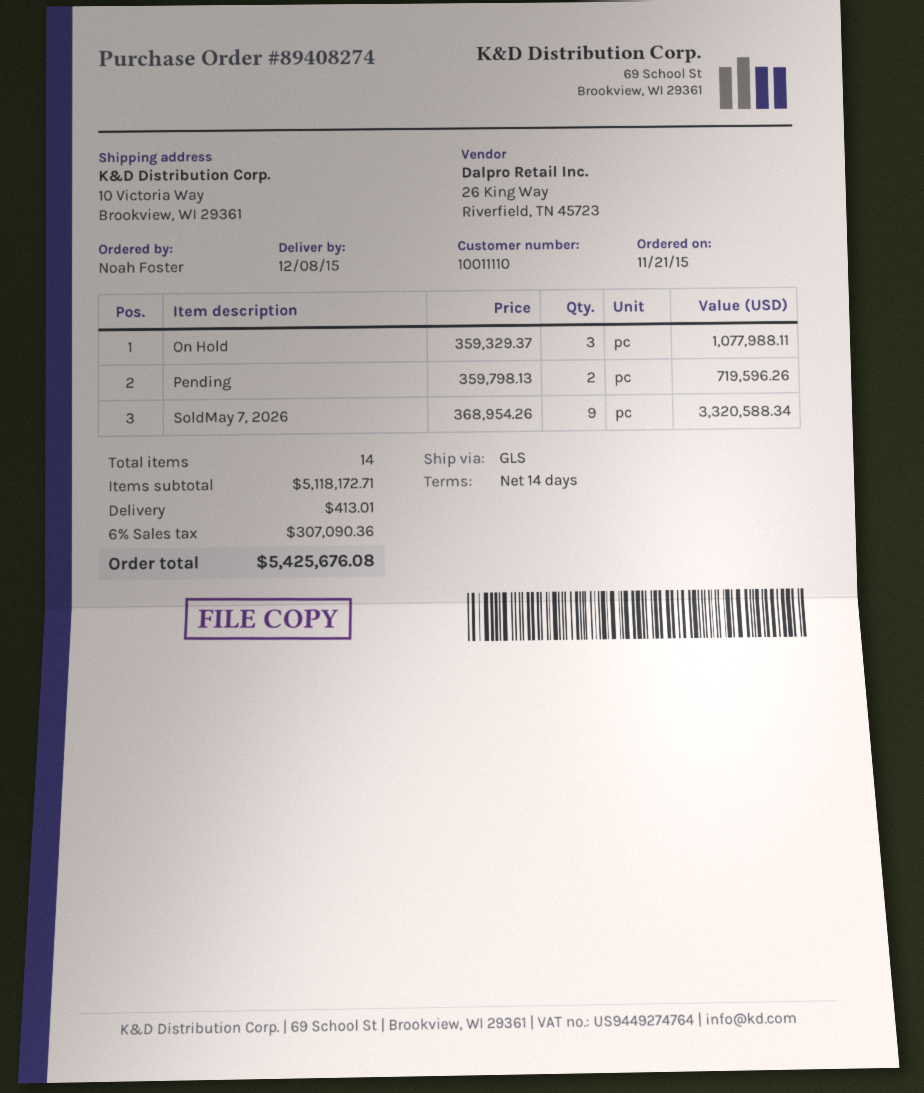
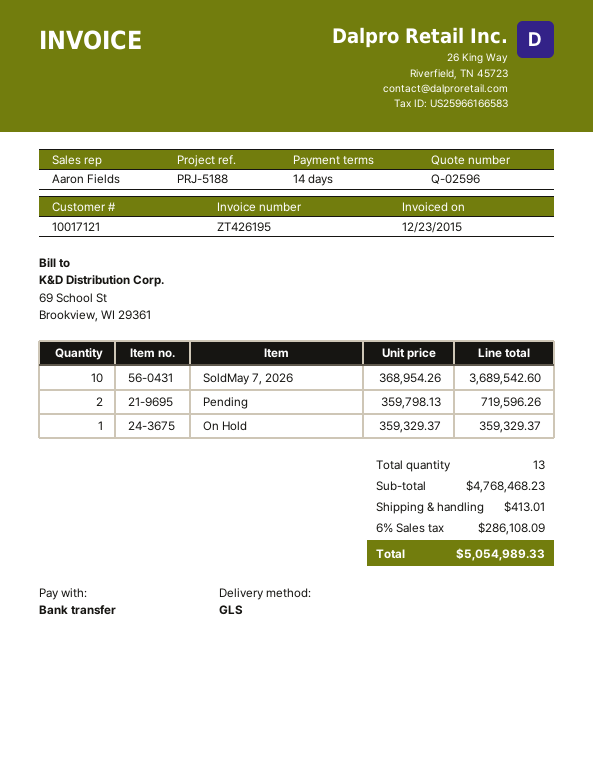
customer number: 10011110 -> 10017121
On Hold: 3 x 359329.37 = 1077988.11 -> 1 x 359329.37 = 359329.37
SoldMay 7, 2026: 9 x 368954.26 = 3320588.34 -> 10 x 368954.26 = 3689542.60
total quantity: 14 -> 13
subtotal: 5118172.71 -> 4768468.23
tax: 6% = 307090.36 -> 6% = 286108.09
total: 5425676.08 -> 5054989.33

